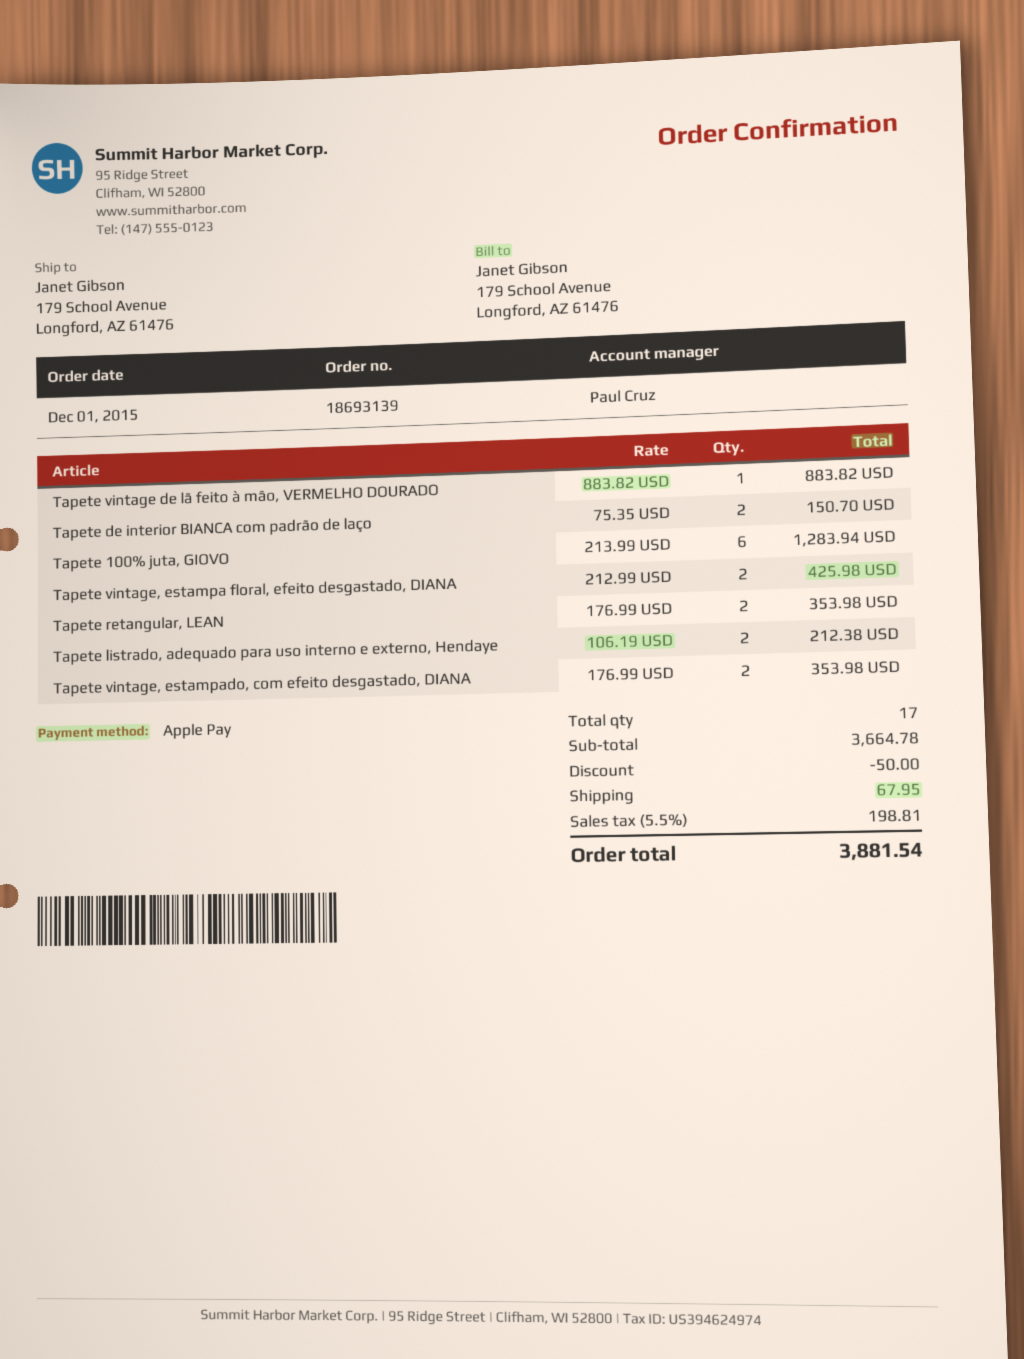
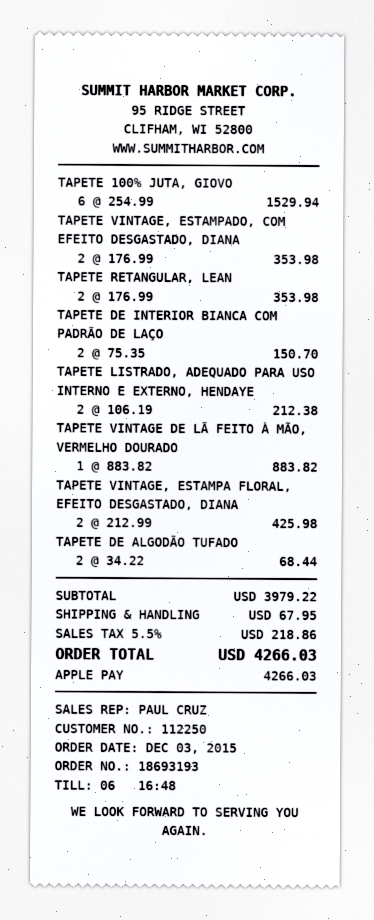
order number: 18693139 -> 18693193
order date: 2015-12-01 -> 2015-12-03
Tapete 100% juta, GIOVO: 6 x 213.99 = 1283.94 -> 6 x 254.99 = 1529.94
TAPETE DE ALGODÃO TUFADO: none -> 2 x 34.22 = 68.44
subtotal: 3664.78 -> 3979.22
discount: 50.00 -> none
tax: 5.5% = 198.81 -> 5.5% = 218.86
total: 3881.54 -> 4266.03

